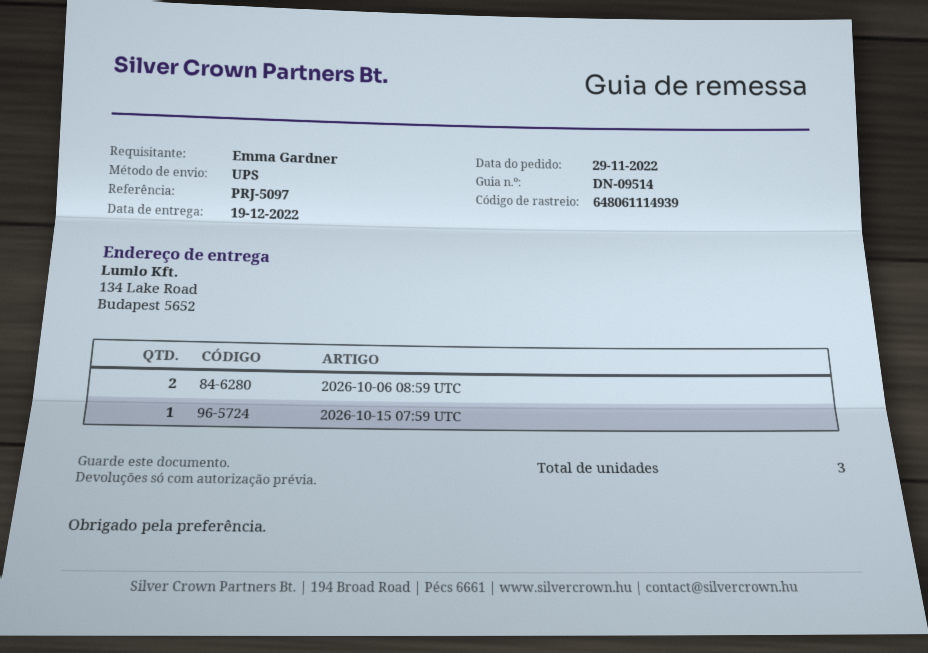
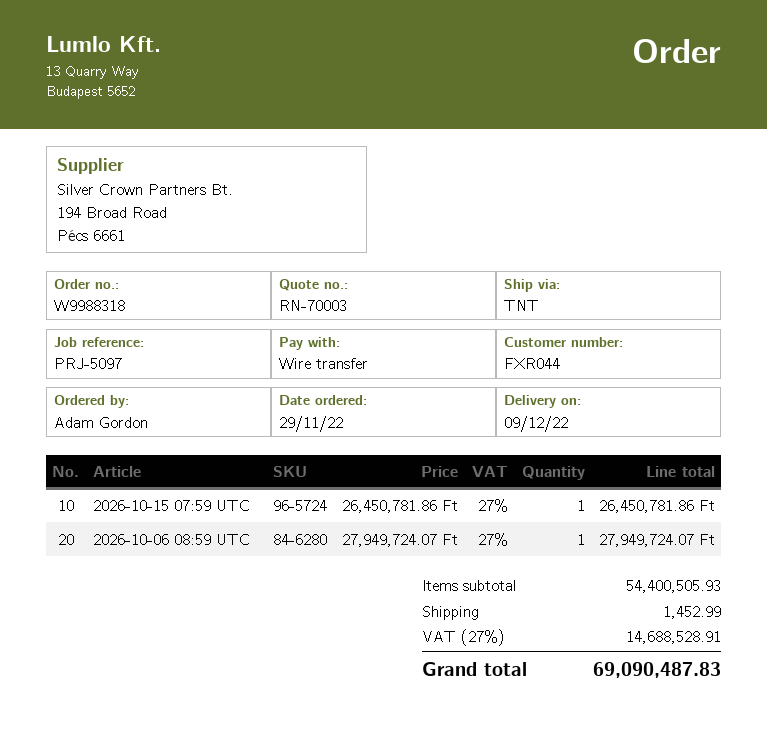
delivery date: 2022-12-19 -> 2022-12-09
ordered by: Emma Gardner -> Adam Gordon
shipping method: UPS -> TNT
2026-10-06 08:59 UTC: 2 -> 1

